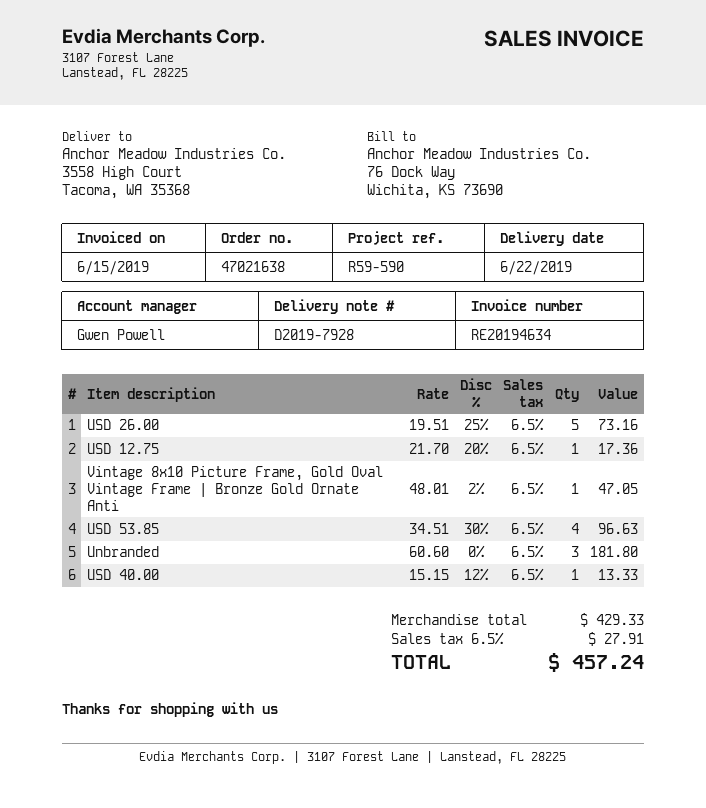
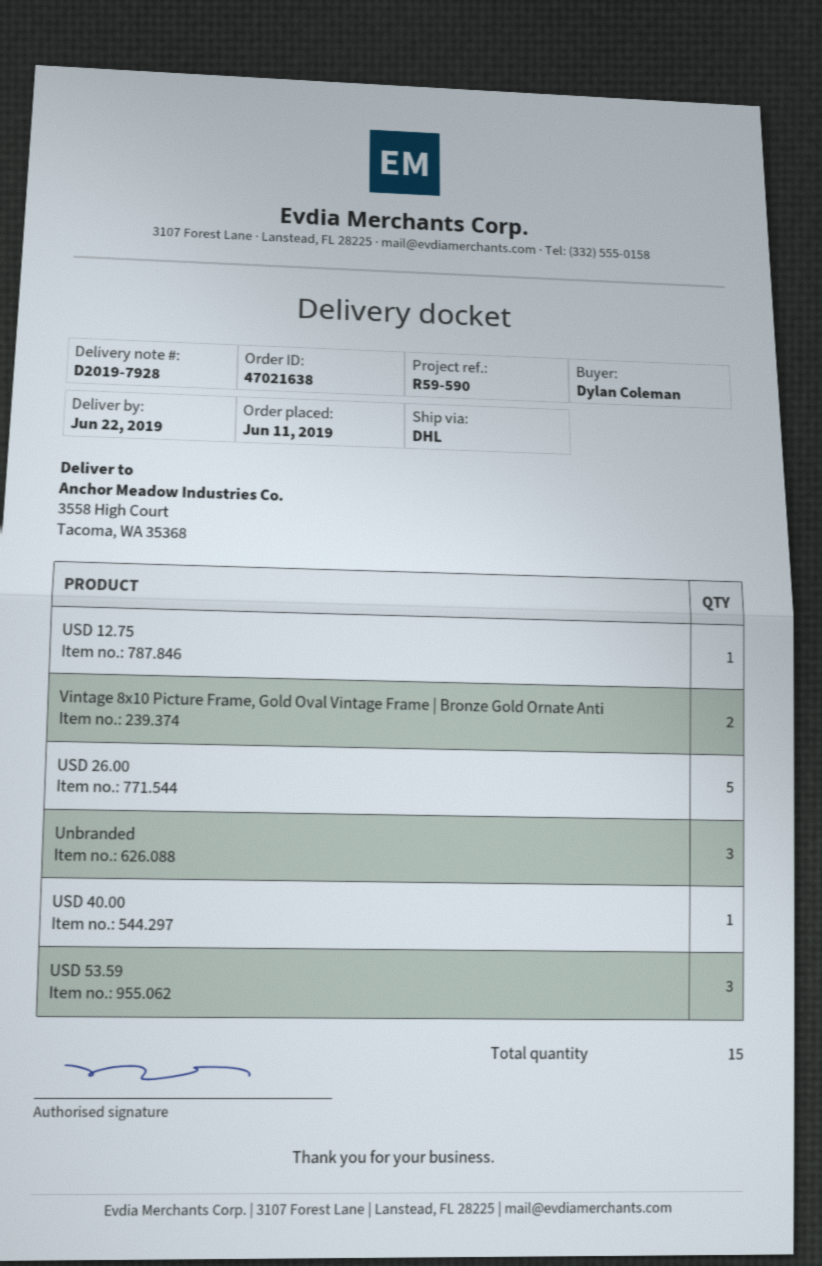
Vintage 8x10 Picture Frame, Gold Oval Vintage Frame | Bronze Gold Ornate Anti: 1 -> 2
USD 53.85: 4 -> none
USD 53.59: none -> 3

